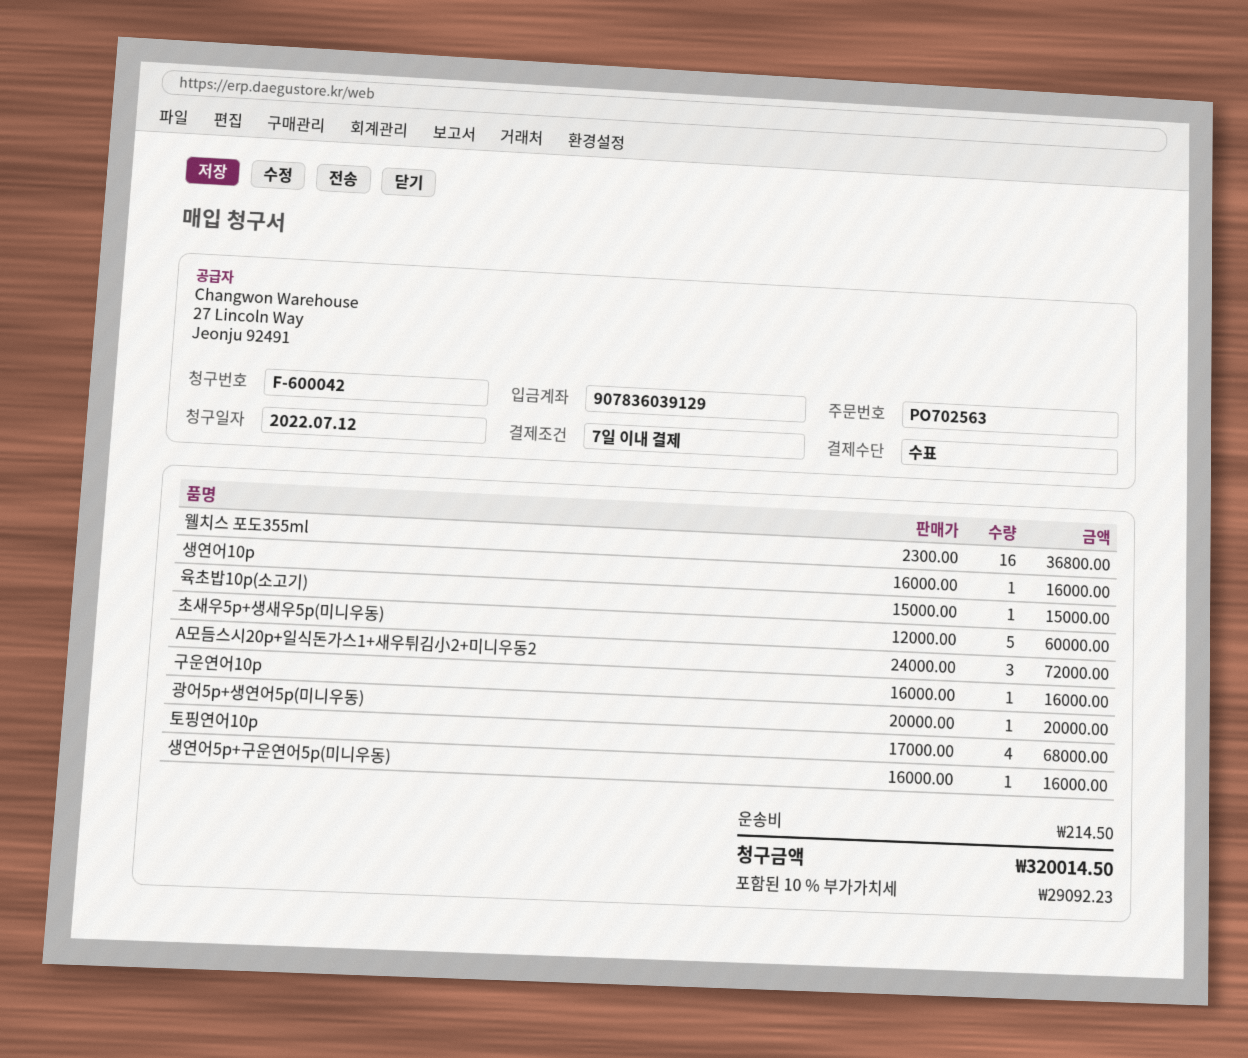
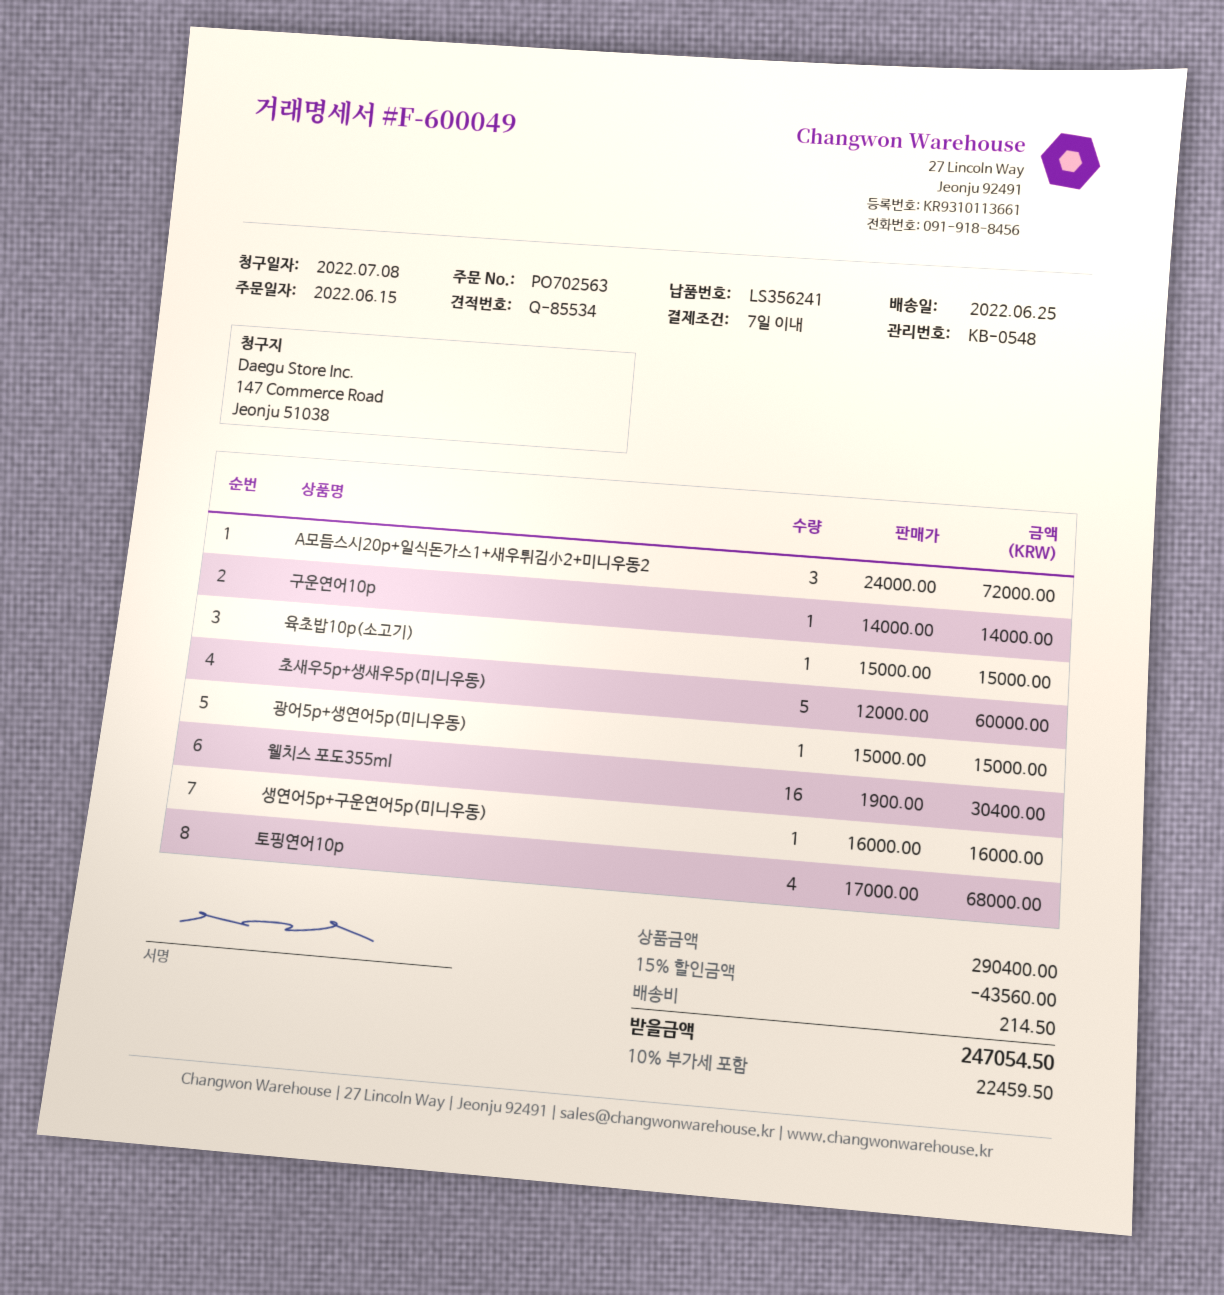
invoice number: F-600042 -> F-600049
invoice date: 2022-07-12 -> 2022-07-08
웰치스 포도355ml: 16 x 2300.00 = 36800.00 -> 16 x 1900.00 = 30400.00
생연어10p: 1 x 16000.00 = 16000.00 -> none
구운연어10p: 1 x 16000.00 = 16000.00 -> 1 x 14000.00 = 14000.00
광어5p+생연어5p(미니우동): 1 x 20000.00 = 20000.00 -> 1 x 15000.00 = 15000.00
discount: none -> 15% = 43560.00
tax: 10% = 29092.23 -> 10% = 22459.50
total: 320014.50 -> 247054.50

